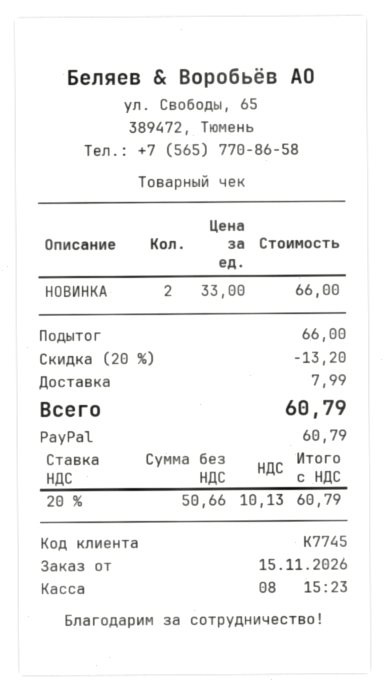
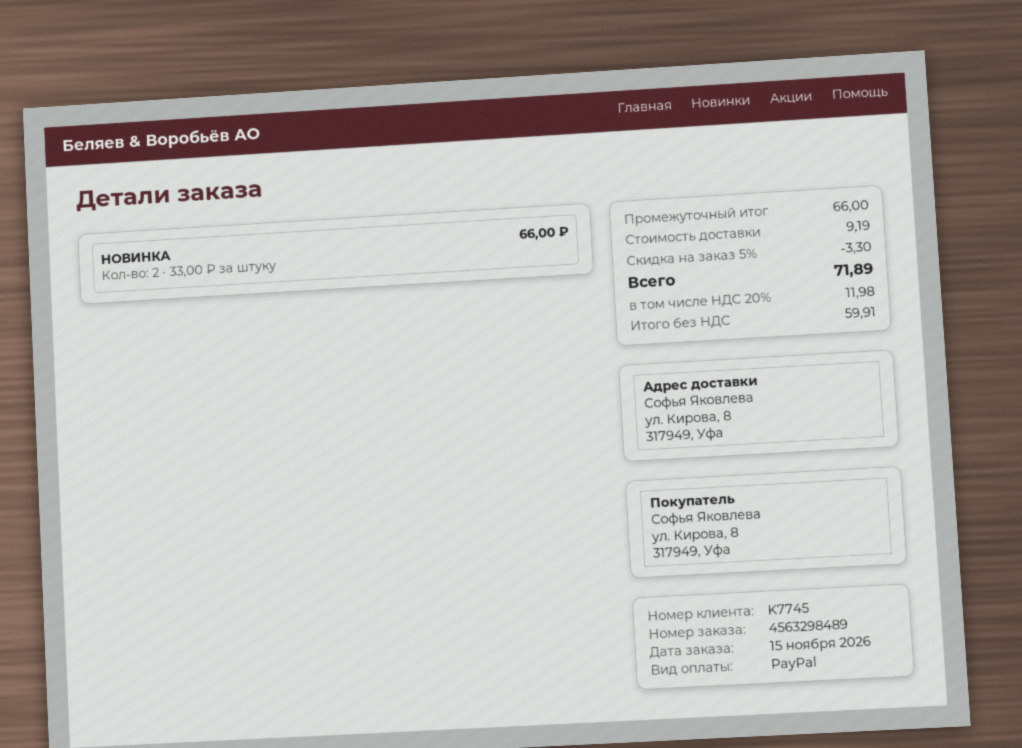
discount: 20% = 13.20 -> 5% = 3.30
shipping: 7.99 -> 9.19
net: 50.66 -> 59.91
tax: 20% = 10.13 -> 20% = 11.98
total: 60.79 -> 71.89

